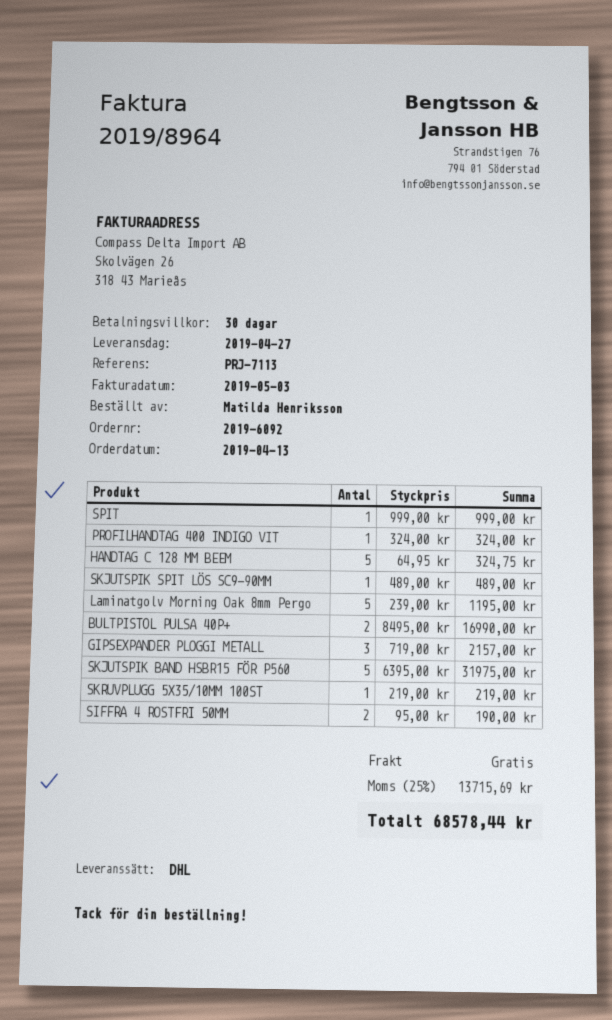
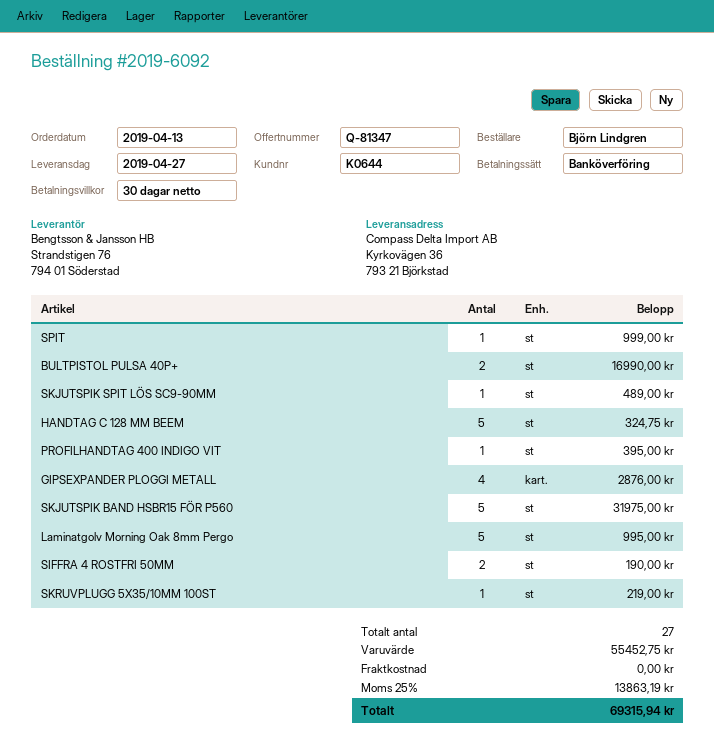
ordered by: Matilda Henriksson -> Björn Lindgren
PROFILHANDTAG 400 INDIGO VIT: 1 for 324.00 -> 1 for 395.00
Laminatgolv Morning Oak 8mm Pergo: 5 for 1195.00 -> 5 for 995.00
GIPSEXPANDER PLOGGI METALL: 3 for 2157.00 -> 4 for 2876.00
tax: 25% = 13715.69 -> 25% = 13863.19
total: 68578.44 -> 69315.94

